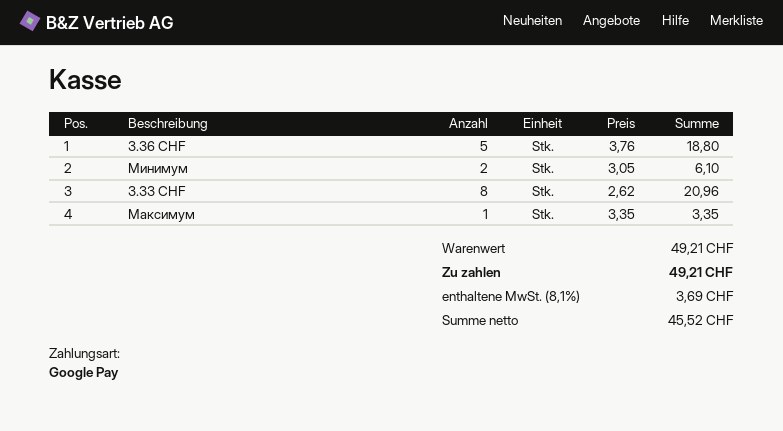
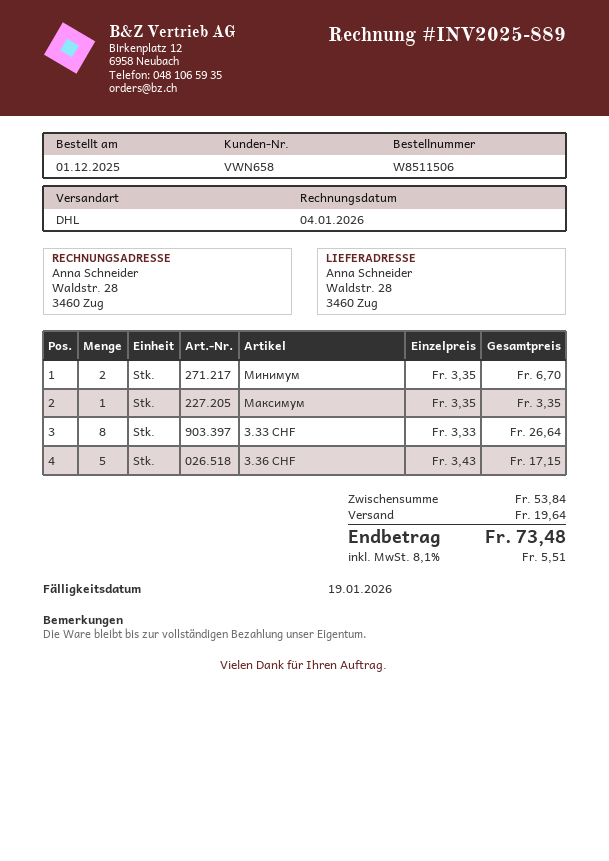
3.36 CHF: 5 x 3.76 = 18.80 -> 5 x 3.43 = 17.15
Минимум: 2 x 3.05 = 6.10 -> 2 x 3.35 = 6.70
3.33 CHF: 8 x 2.62 = 20.96 -> 8 x 3.33 = 26.64
subtotal: 49.21 -> 53.84
shipping: none -> 19.64
tax: 8.1% = 3.69 -> 8.1% = 5.51
total: 49.21 -> 73.48

